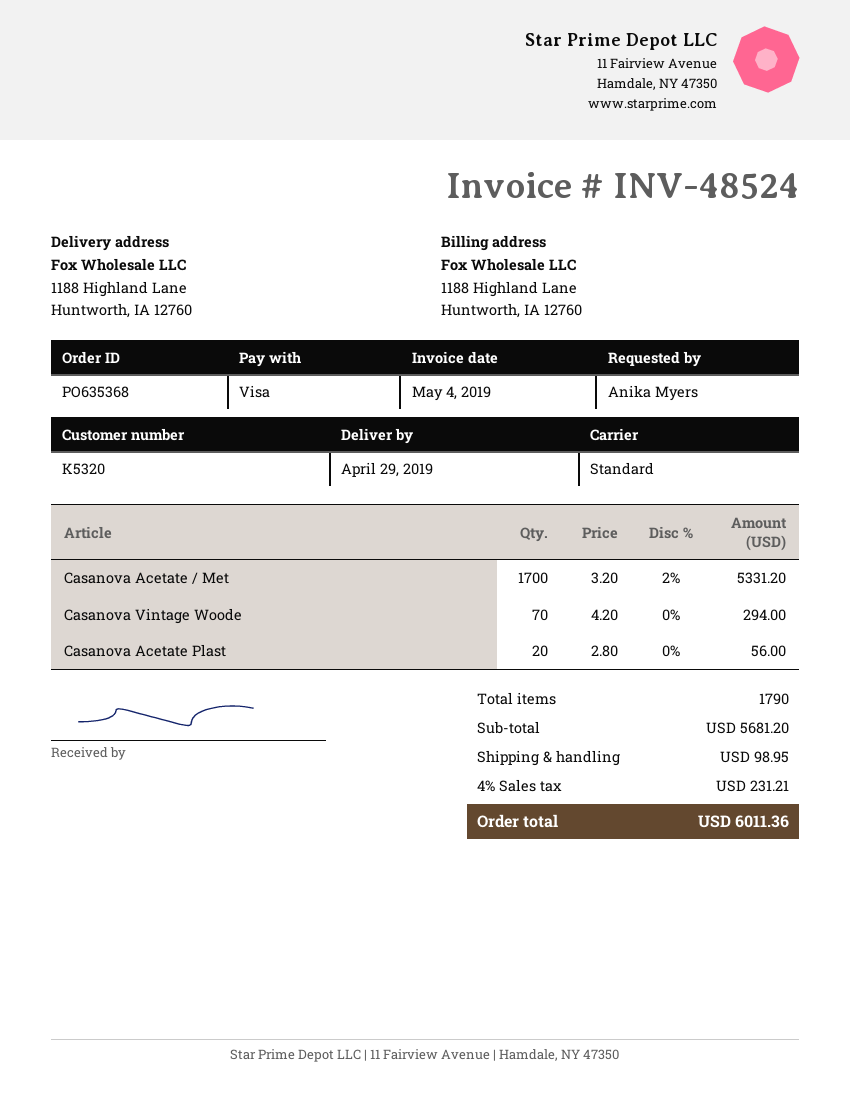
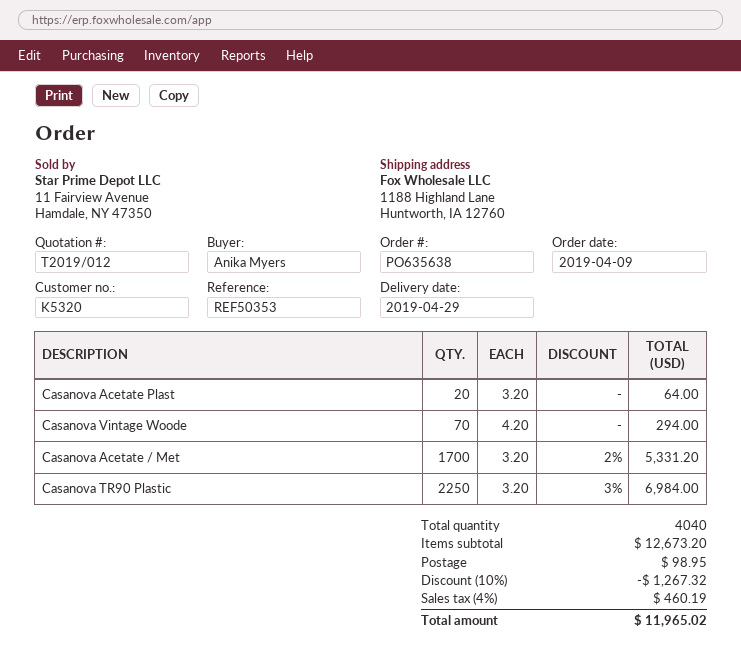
order number: PO635368 -> PO635638
Casanova Acetate Plast: 20 x 2.80 = 56.00 -> 20 x 3.20 = 64.00
Casanova TR90 Plastic: none -> 2250 x 3.20 - 3% = 6984.00
total quantity: 1790 -> 4040
subtotal: 5681.20 -> 12673.20
discount: none -> 10% = 1267.32
tax: 4% = 231.21 -> 4% = 460.19
total: 6011.36 -> 11965.02

